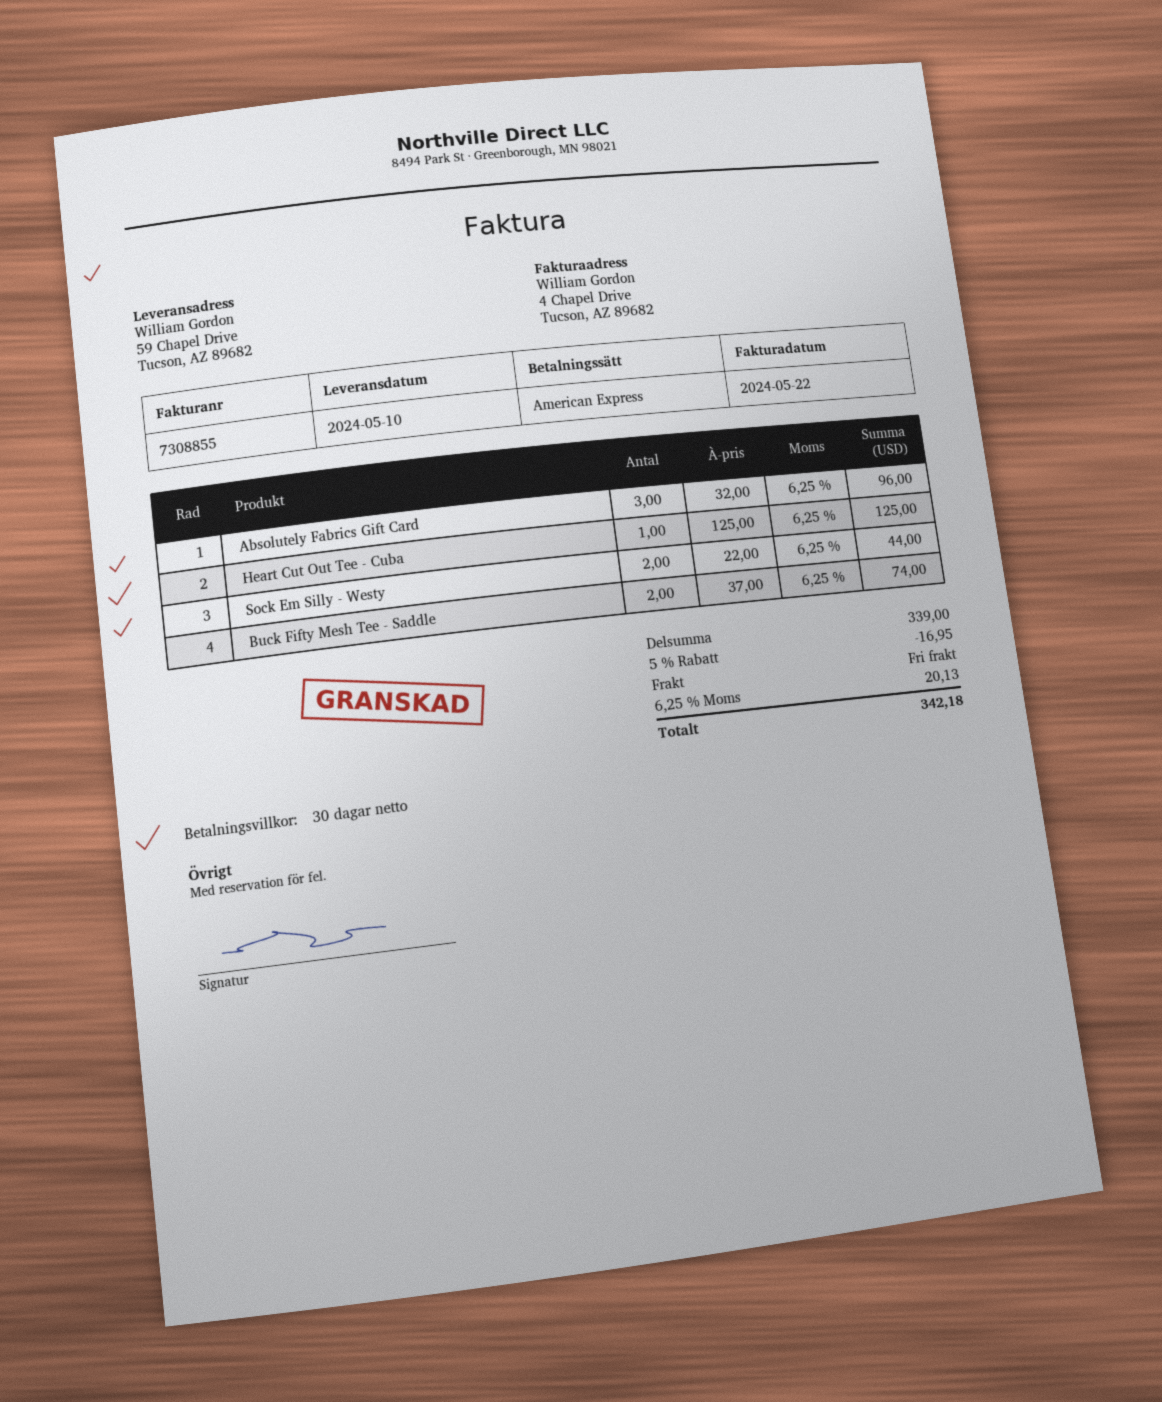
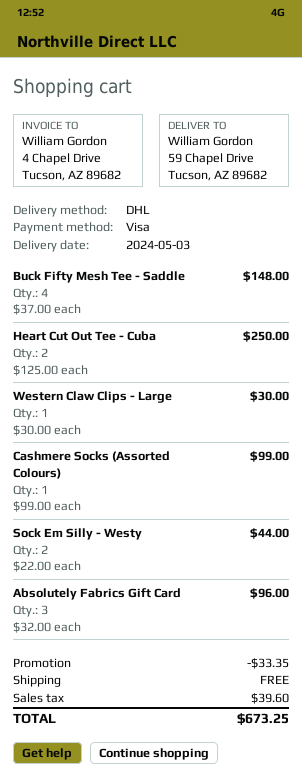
delivery date: 2024-05-10 -> 2024-05-03
payment method: American Express -> Visa
Heart Cut Out Tee - Cuba: 1 x 125.00 = 125.00 -> 2 x 125.00 = 250.00
Buck Fifty Mesh Tee - Saddle: 2 x 37.00 = 74.00 -> 4 x 37.00 = 148.00
Western Claw Clips - Large: none -> 1 x 30.00 = 30.00
Cashmere Socks (Assorted Colours): none -> 1 x 99.00 = 99.00
discount: 16.95 -> 33.35
tax: 20.13 -> 39.60
total: 342.18 -> 673.25

